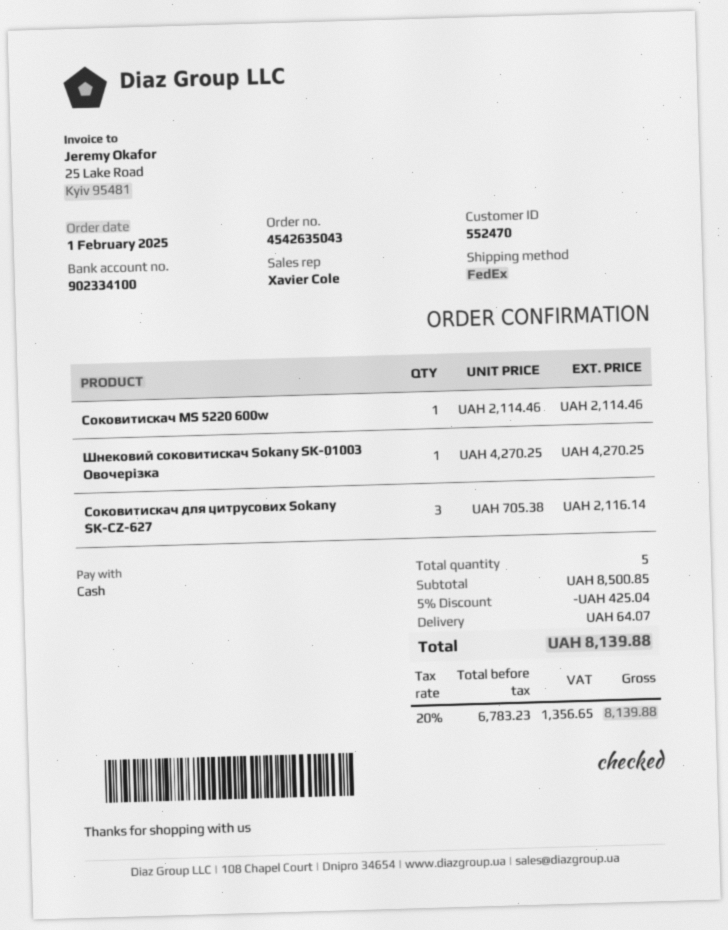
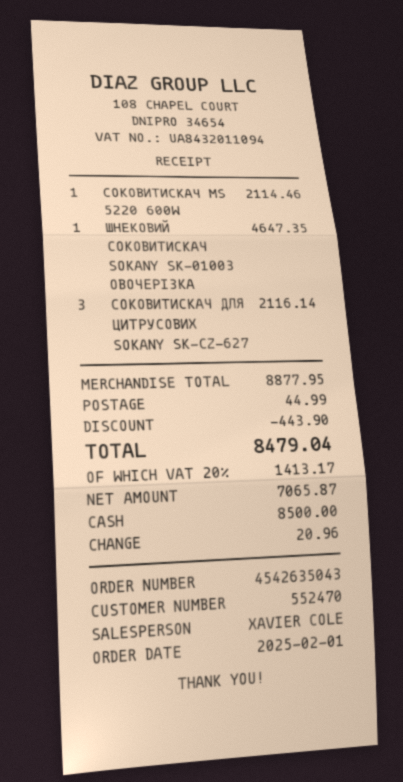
Шнековий соковитискач Sokany SK-01003 Овочерізка: 1 for 4270.25 -> 1 for 4647.35
subtotal: 8500.85 -> 8877.95
discount: 425.04 -> 443.90
shipping: 64.07 -> 44.99
net: 6783.23 -> 7065.87
tax: 20% = 1356.65 -> 20% = 1413.17
total: 8139.88 -> 8479.04

